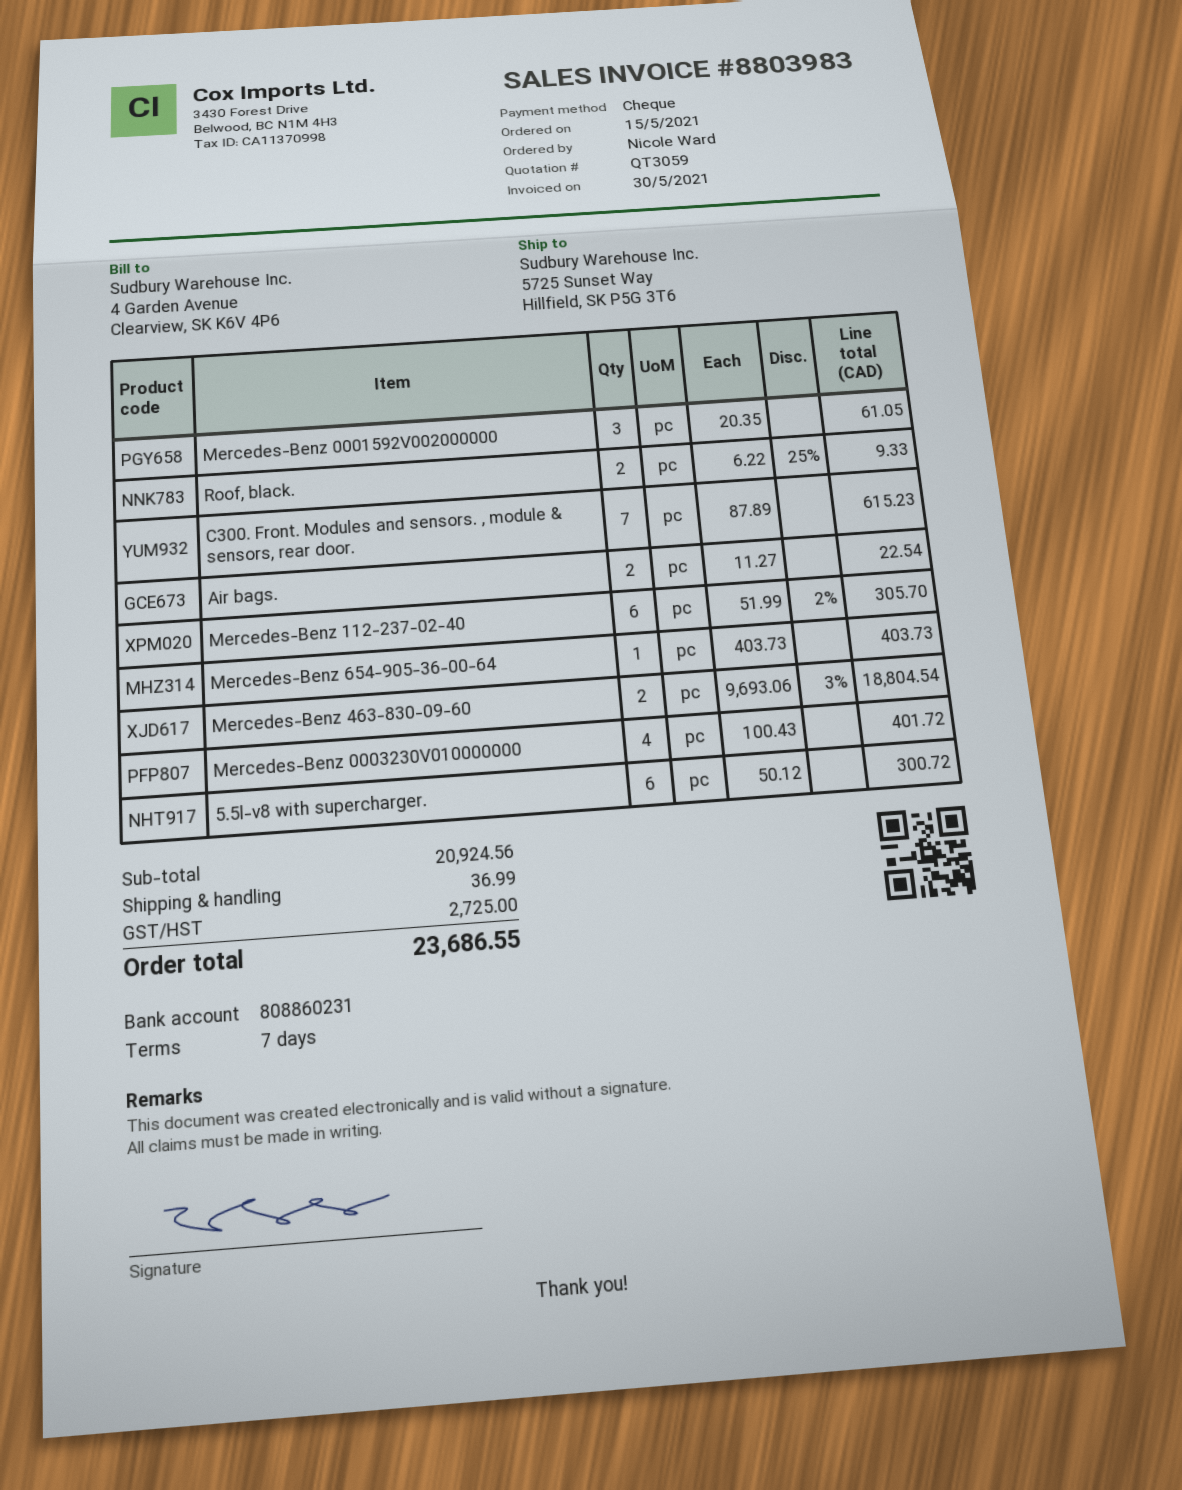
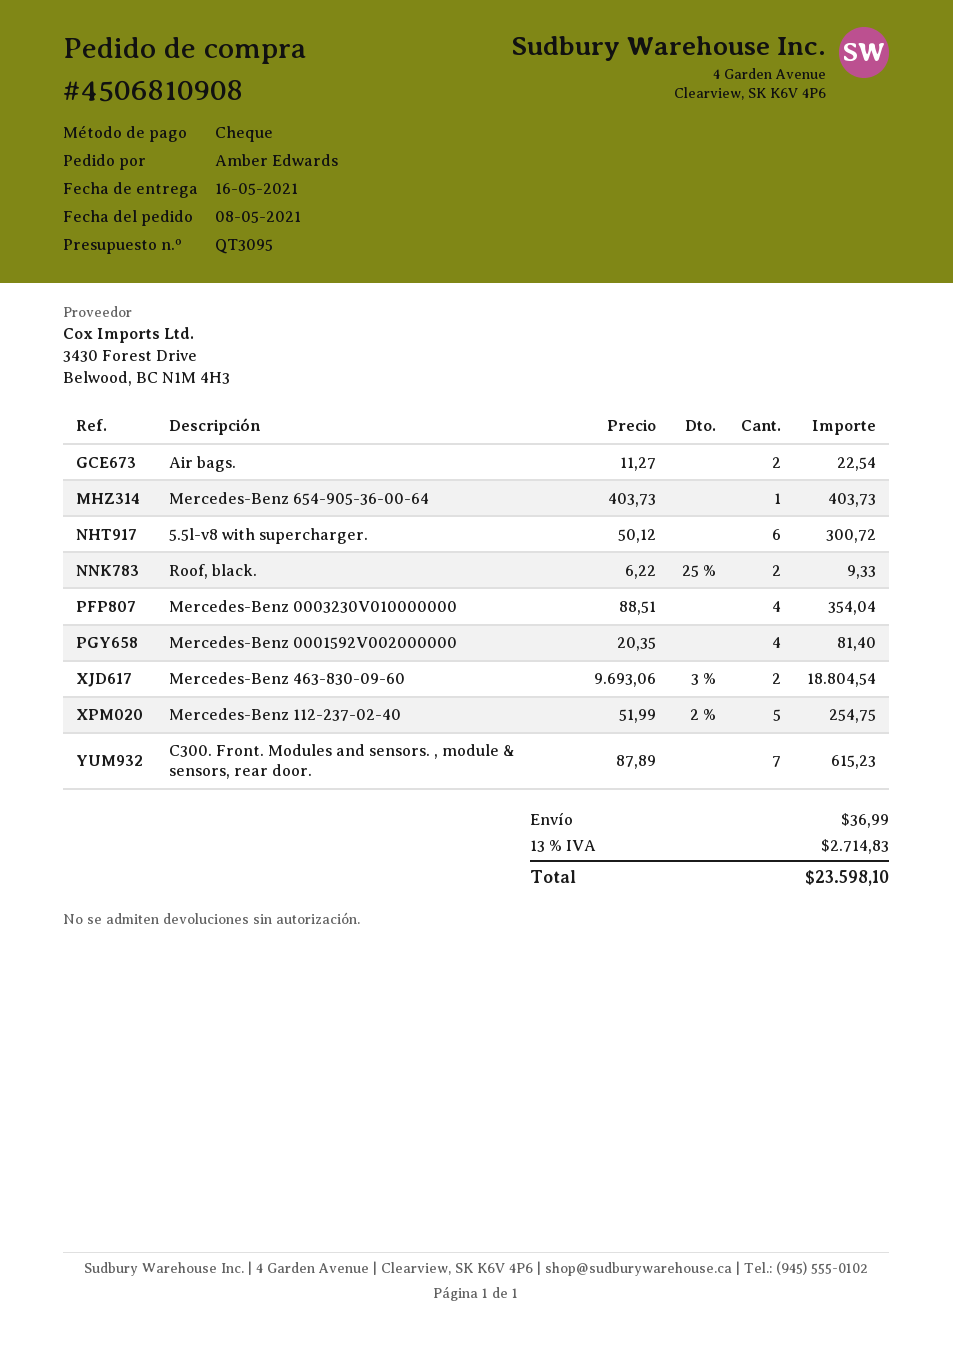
quote number: QT3059 -> QT3095
order date: 2021-05-15 -> 2021-05-08
ordered by: Nicole Ward -> Amber Edwards
Mercedes-Benz 0001592V002000000: 3 x 20.35 = 61.05 -> 4 x 20.35 = 81.40
Mercedes-Benz 112-237-02-40: 6 x 51.99 - 2% = 305.70 -> 5 x 51.99 - 2% = 254.75
Mercedes-Benz 0003230V010000000: 4 x 100.43 = 401.72 -> 4 x 88.51 = 354.04
tax: 2725.00 -> 2714.83
total: 23686.55 -> 23598.10

